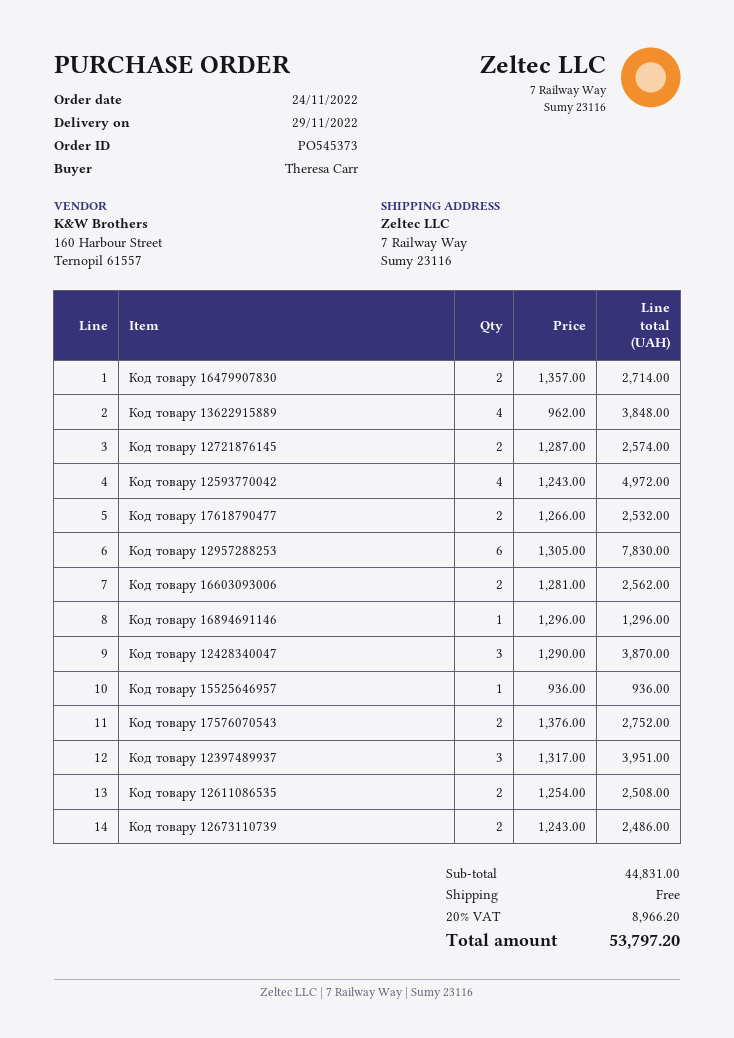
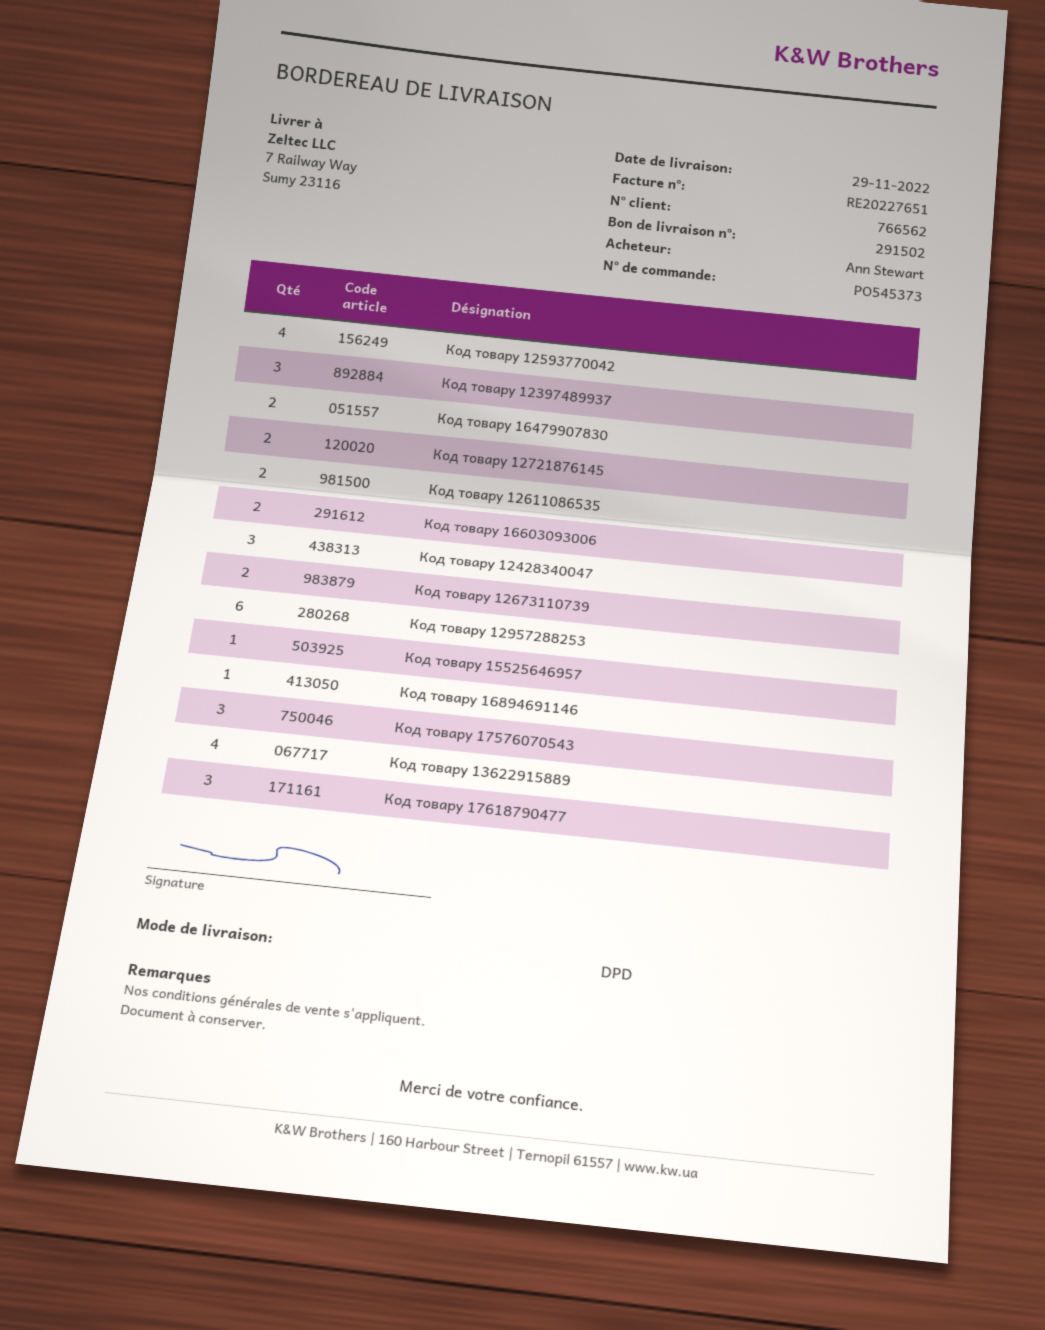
ordered by: Theresa Carr -> Ann Stewart
Код товару 17618790477: 2 -> 3
Код товару 17576070543: 2 -> 3

